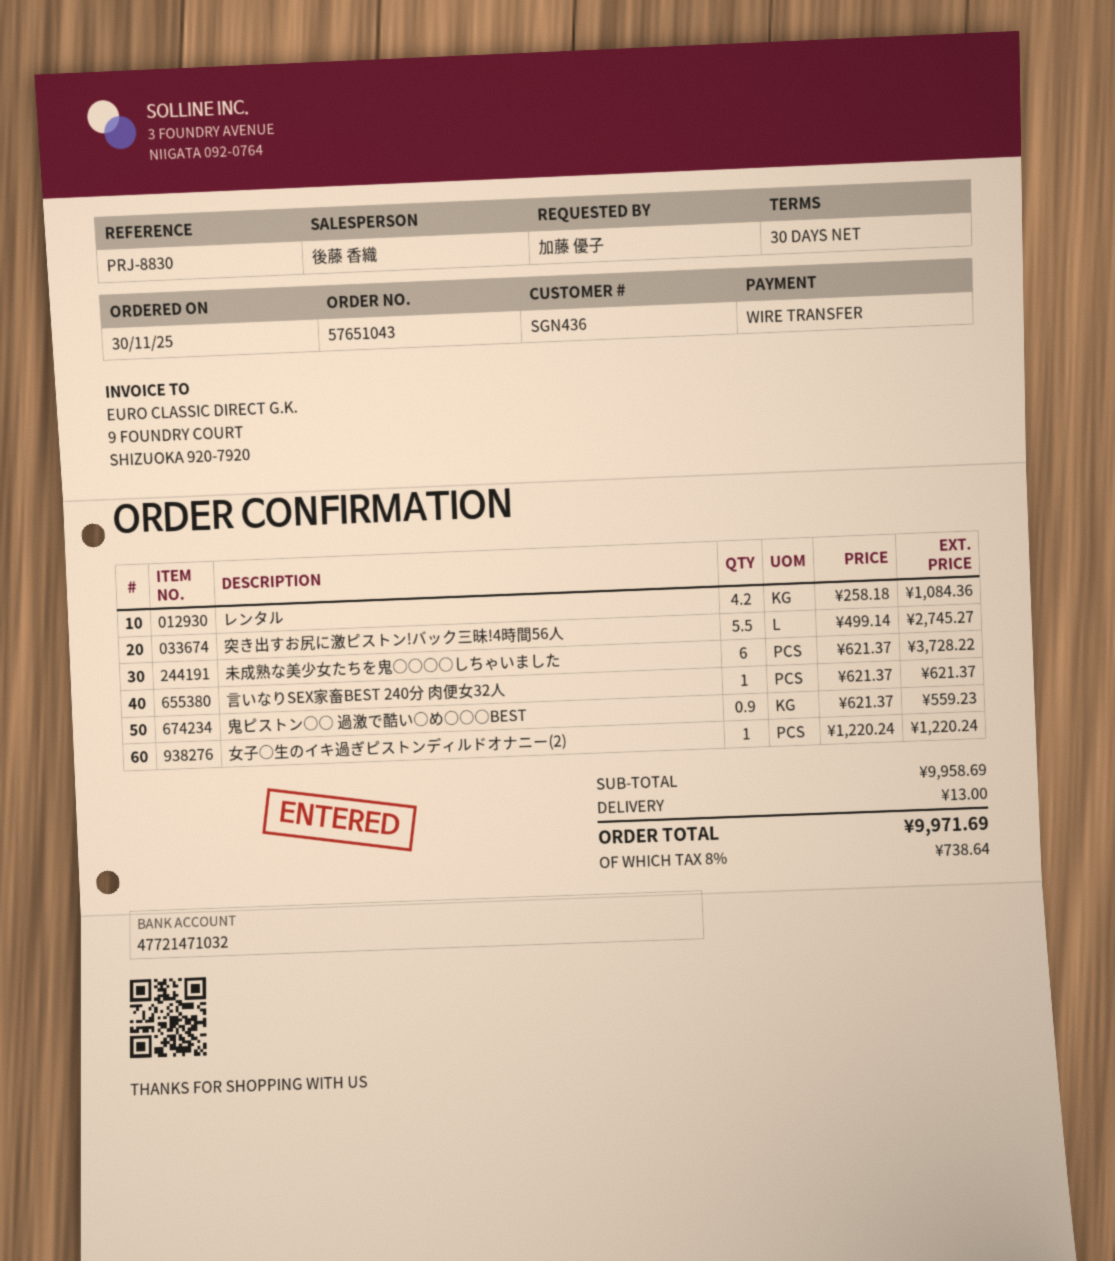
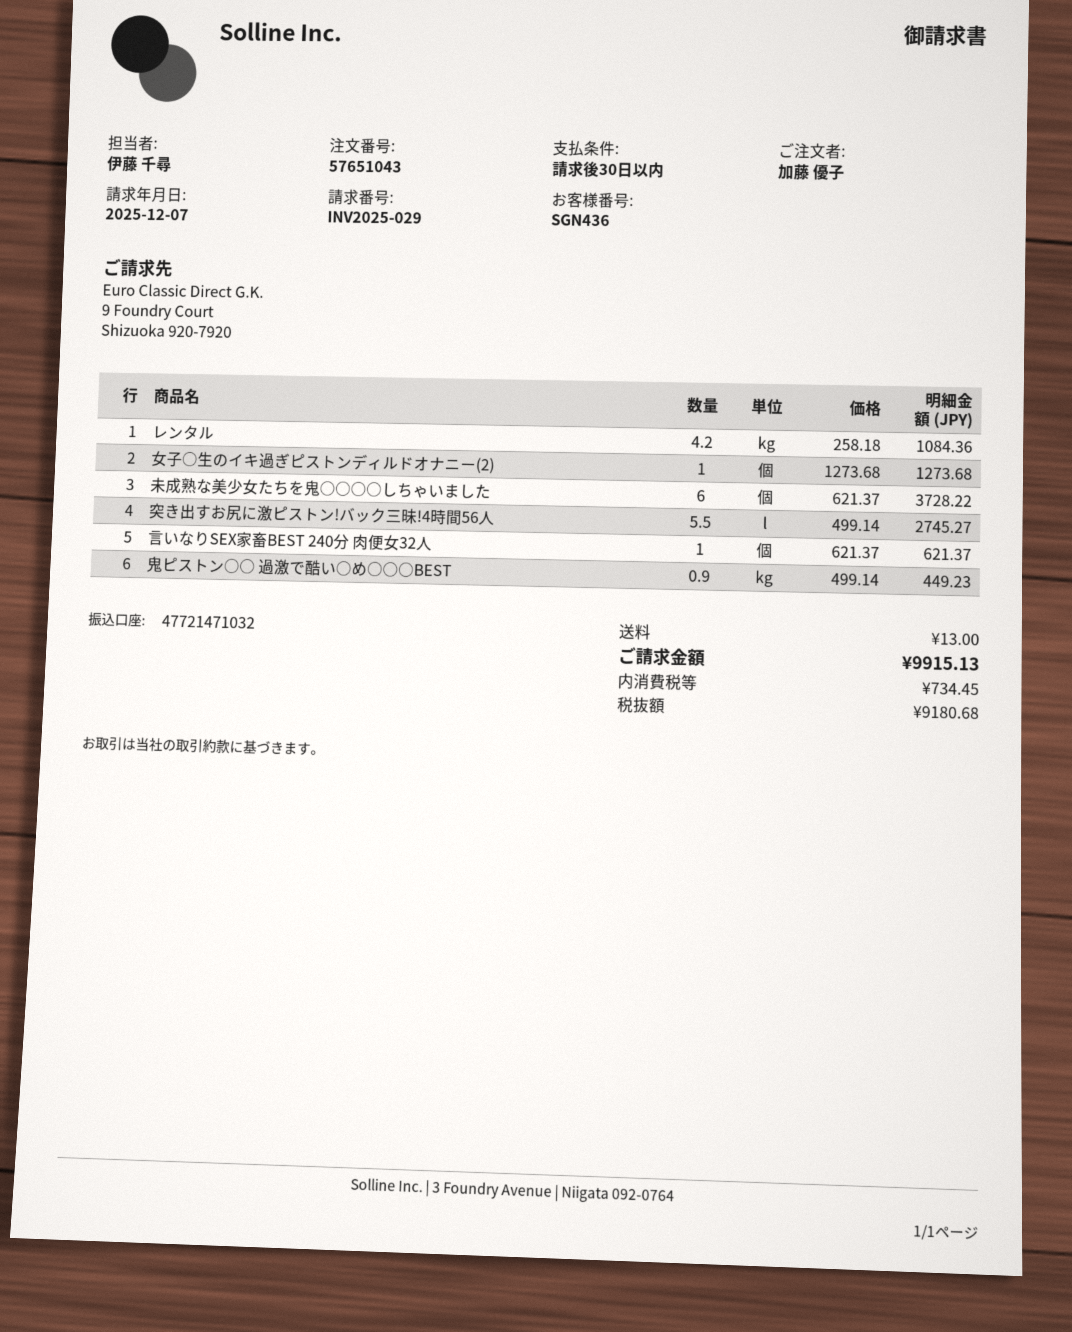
sales rep: 後藤 香織 -> 伊藤 千尋
鬼ピストン○○ 過激で酷い○め○○○BEST: 0.9 x 621.37 = 559.23 -> 0.9 x 499.14 = 449.23
女子○生のイキ過ぎピストンディルドオナニー(2): 1 x 1220.24 = 1220.24 -> 1 x 1273.68 = 1273.68
tax: 738.64 -> 734.45
total: 9971.69 -> 9915.13

